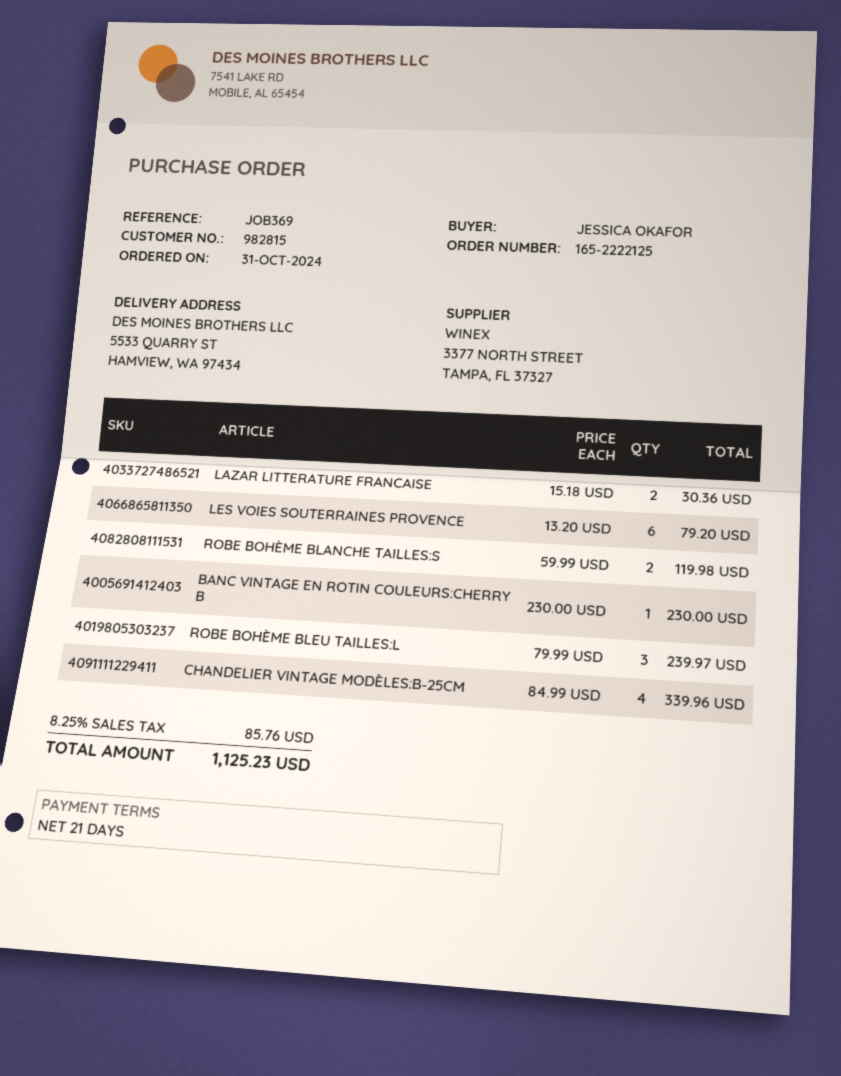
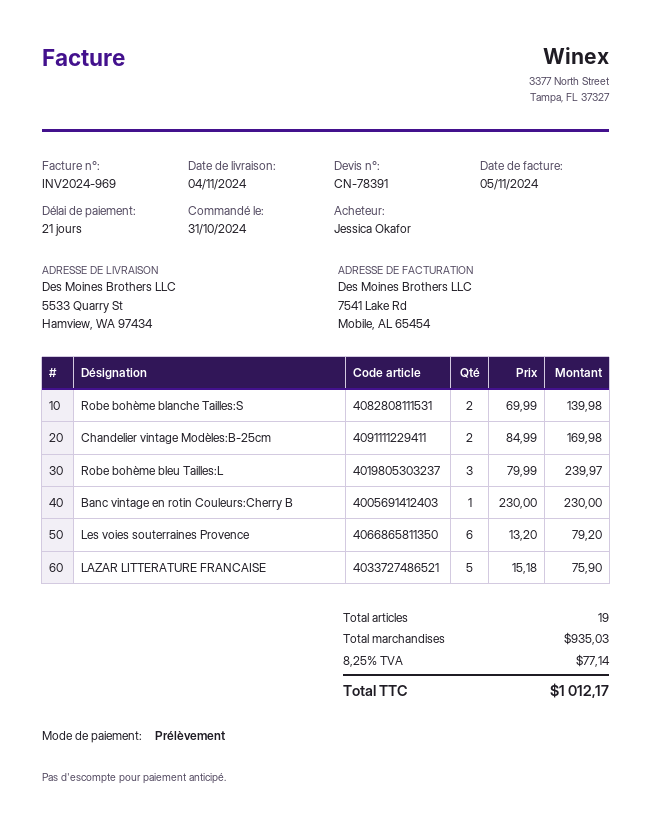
LAZAR LITTERATURE FRANCAISE: 2 x 15.18 = 30.36 -> 5 x 15.18 = 75.90
ROBE BOHÈME BLANCHE TAILLES:S: 2 x 59.99 = 119.98 -> 2 x 69.99 = 139.98
CHANDELIER VINTAGE MODÈLES:B-25CM: 4 x 84.99 = 339.96 -> 2 x 84.99 = 169.98
tax: 8.25% = 85.76 -> 8.25% = 77.14
total: 1125.23 -> 1012.17

